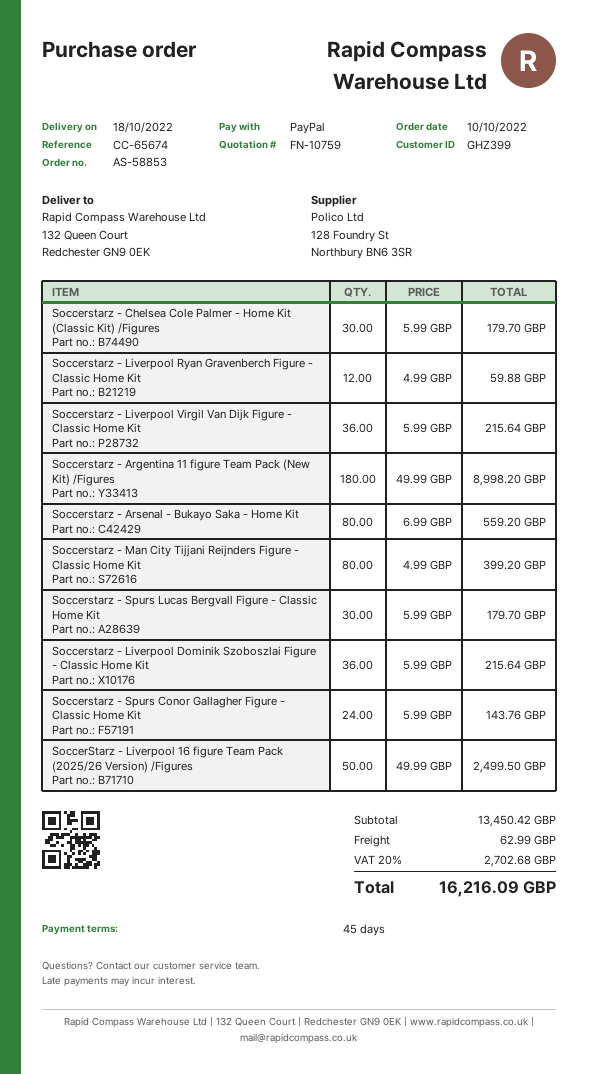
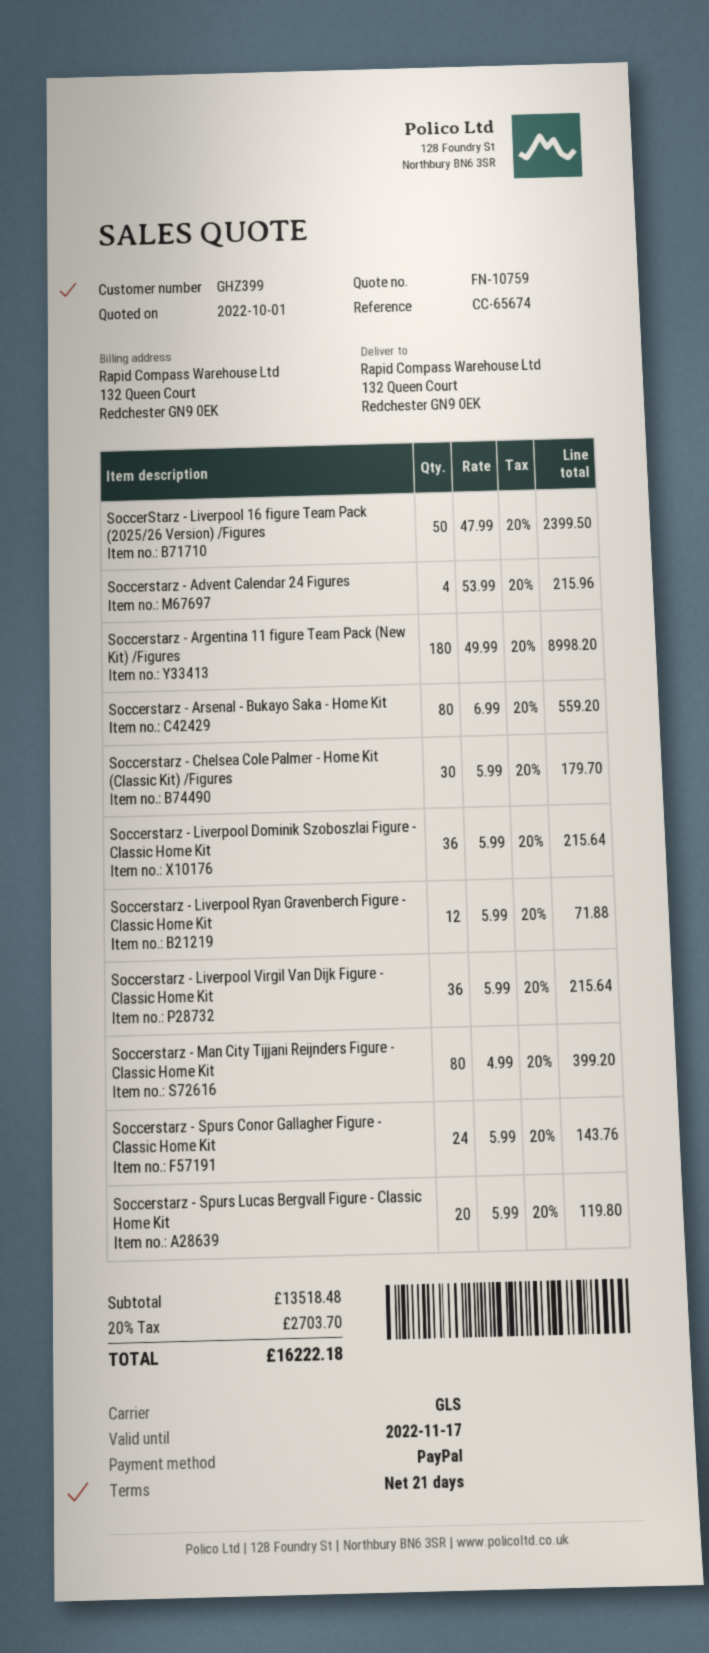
payment terms: 45 days -> 21 days
Soccerstarz - Liverpool Ryan Gravenberch Figure - Classic Home Kit: 12 x 4.99 = 59.88 -> 12 x 5.99 = 71.88
Soccerstarz - Spurs Lucas Bergvall Figure - Classic Home Kit: 30 x 5.99 = 179.70 -> 20 x 5.99 = 119.80
SoccerStarz - Liverpool 16 figure Team Pack (2025/26 Version) /Figures: 50 x 49.99 = 2499.50 -> 50 x 47.99 = 2399.50
Soccerstarz - Advent Calendar 24 Figures: none -> 4 x 53.99 = 215.96
subtotal: 13450.42 -> 13518.48
shipping: 62.99 -> none
tax: 20% = 2702.68 -> 20% = 2703.70
total: 16216.09 -> 16222.18

